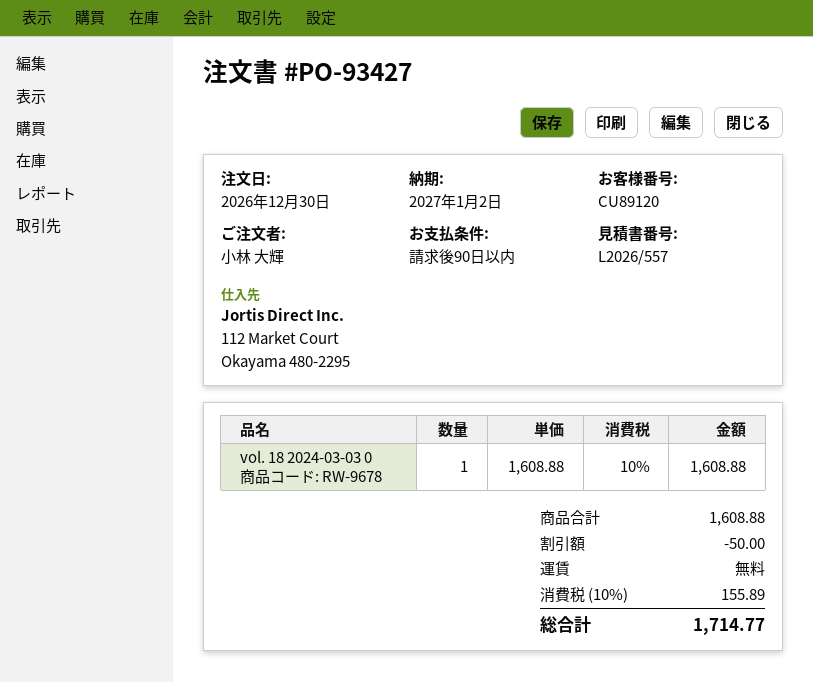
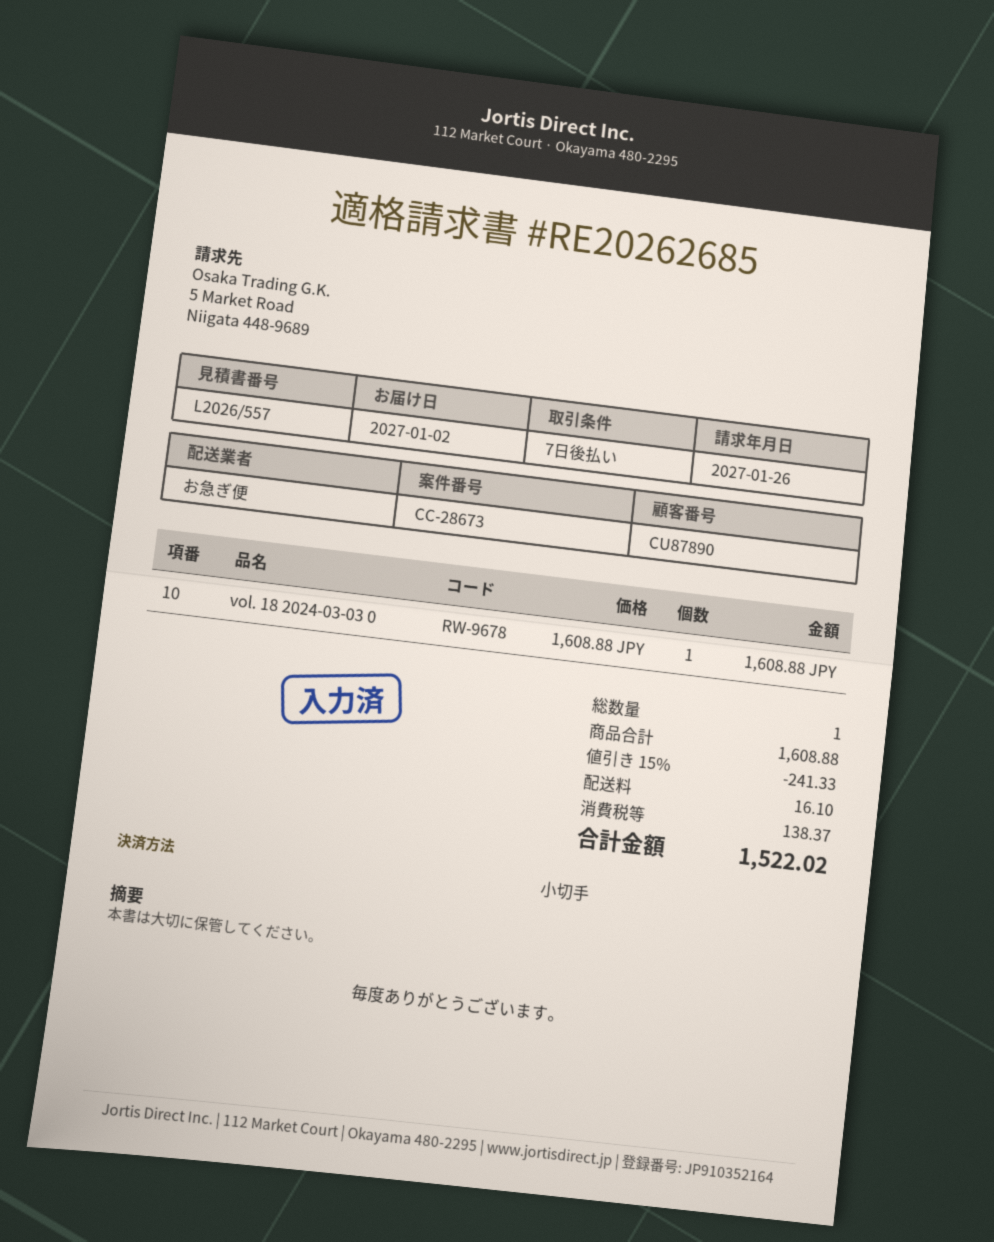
payment terms: 90 days -> 7 days
customer number: CU89120 -> CU87890
discount: 50.00 -> 241.33
shipping: 0.00 -> 16.10
tax: 155.89 -> 138.37
total: 1714.77 -> 1522.02

